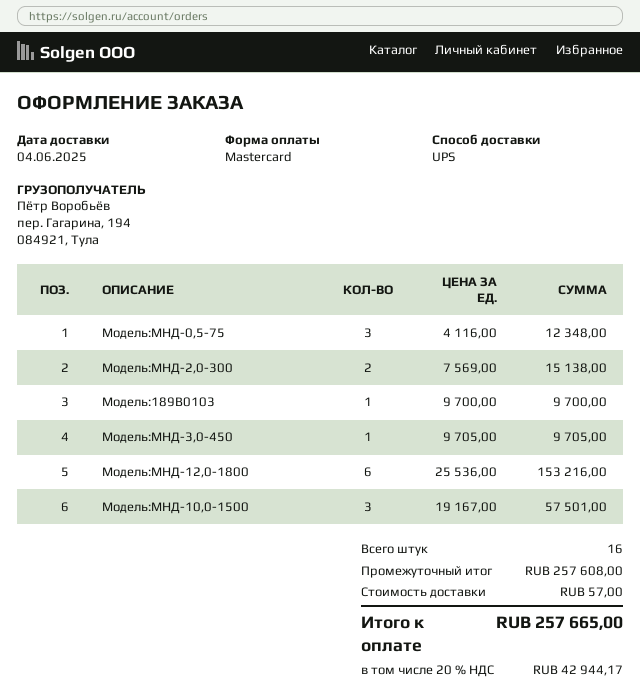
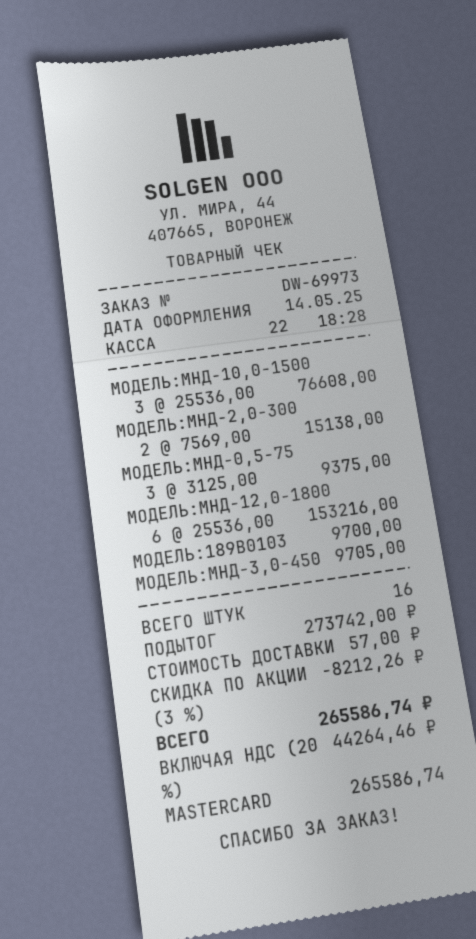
Модель:МНД-0,5-75: 3 x 4116.00 = 12348.00 -> 3 x 3125.00 = 9375.00
Модель:МНД-10,0-1500: 3 x 19167.00 = 57501.00 -> 3 x 25536.00 = 76608.00
subtotal: 257608.00 -> 273742.00
discount: none -> 3% = 8212.26
tax: 20% = 42944.17 -> 20% = 44264.46
total: 257665.00 -> 265586.74

